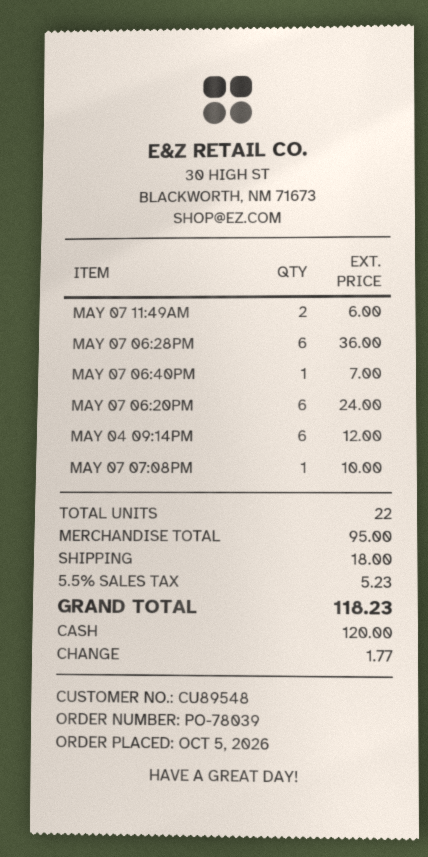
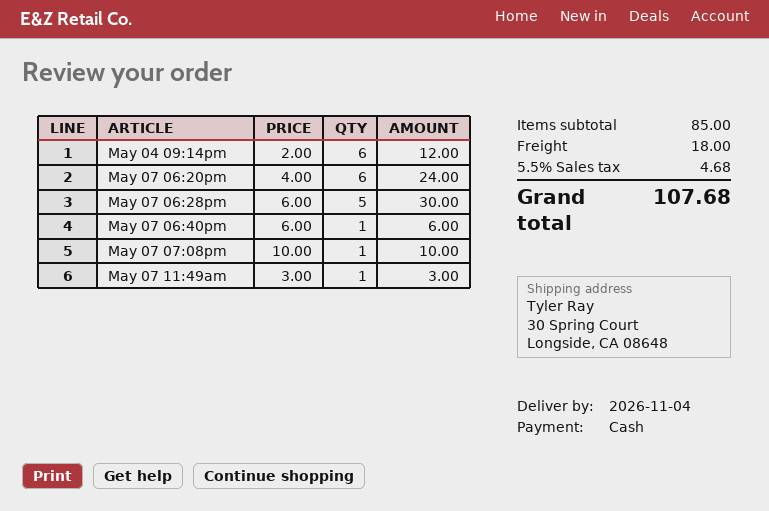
MAY 07 11:49AM: 2 for 6.00 -> 1 for 3.00
MAY 07 06:28PM: 6 for 36.00 -> 5 for 30.00
MAY 07 06:40PM: 1 for 7.00 -> 1 for 6.00
subtotal: 95.00 -> 85.00
tax: 5.5% = 5.23 -> 5.5% = 4.68
total: 118.23 -> 107.68

